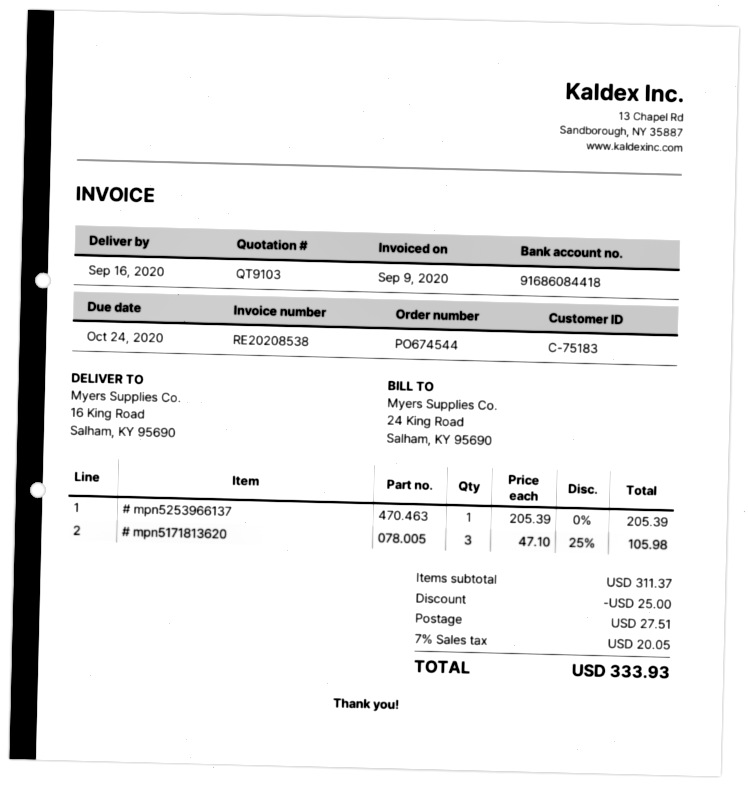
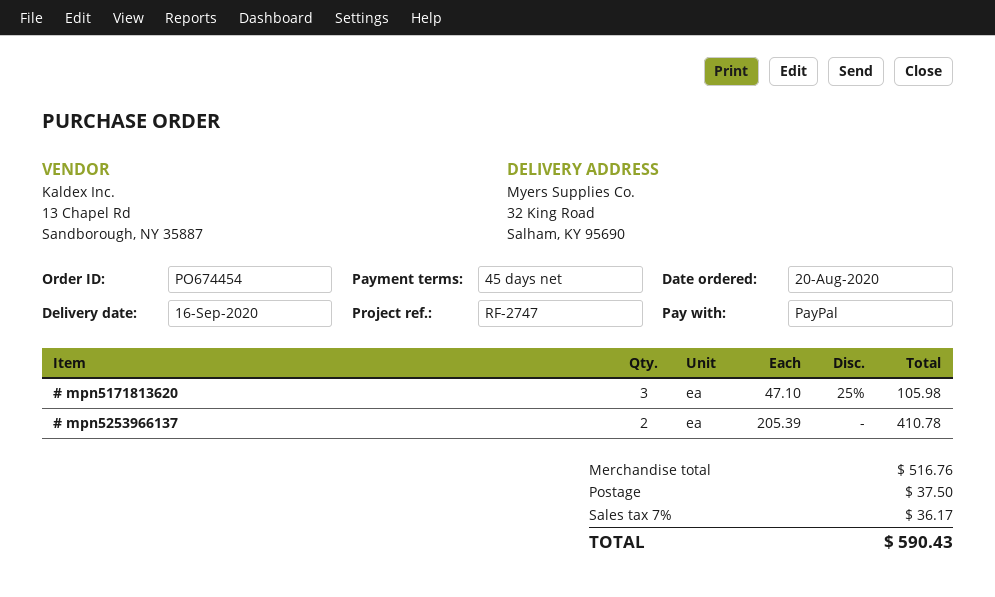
order number: PO674544 -> PO674454
ship to: 16 King Road, Salham, KY 95690 -> 32 King Road, Salham, KY 95690
# mpn5253966137: 1 x 205.39 = 205.39 -> 2 x 205.39 = 410.78
subtotal: 311.37 -> 516.76
discount: 25.00 -> none
shipping: 27.51 -> 37.50
tax: 7% = 20.05 -> 7% = 36.17
total: 333.93 -> 590.43

